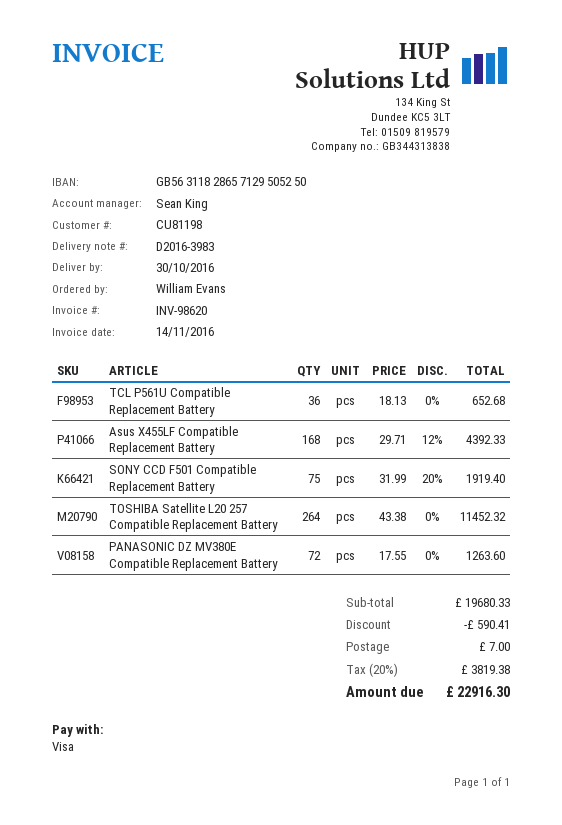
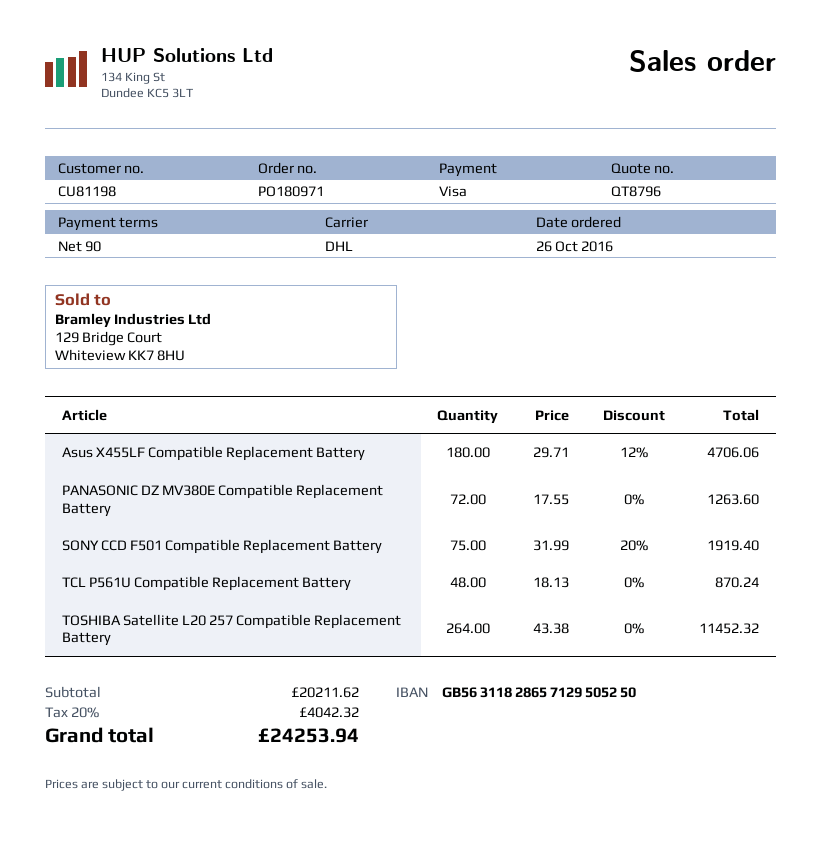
TCL P561U Compatible Replacement Battery: 36 x 18.13 = 652.68 -> 48 x 18.13 = 870.24
Asus X455LF Compatible Replacement Battery: 168 x 29.71 - 12% = 4392.33 -> 180 x 29.71 - 12% = 4706.06
subtotal: 19680.33 -> 20211.62
discount: 590.41 -> none
shipping: 7.00 -> none
tax: 20% = 3819.38 -> 20% = 4042.32
total: 22916.30 -> 24253.94

